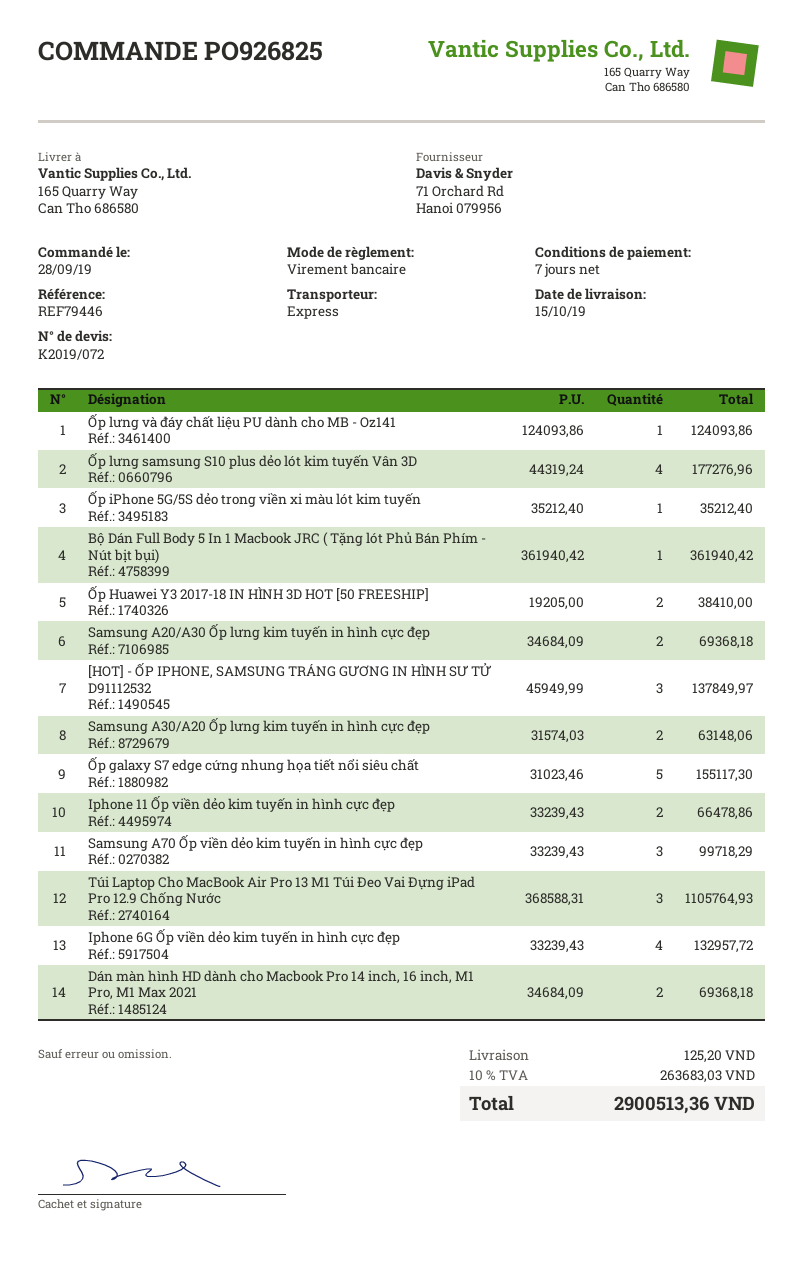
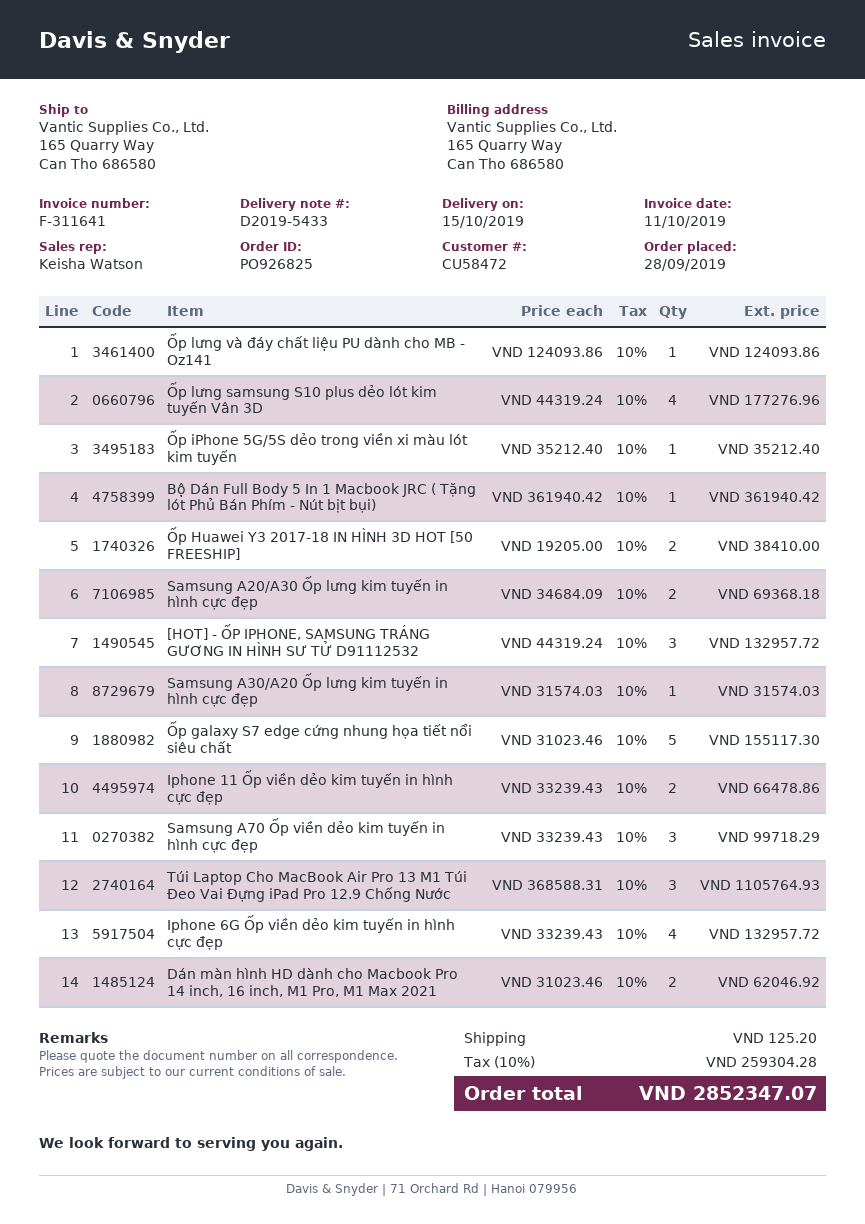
[HOT] - ỐP IPHONE, SAMSUNG TRÁNG GƯƠNG IN HÌNH SƯ TỬ D91112532: 3 x 45949.99 = 137849.97 -> 3 x 44319.24 = 132957.72
Samsung A30/A20 Ốp lưng kim tuyến in hình cực đẹp: 2 x 31574.03 = 63148.06 -> 1 x 31574.03 = 31574.03
Dán màn hình HD dành cho Macbook Pro 14 inch, 16 inch, M1 Pro, M1 Max 2021: 2 x 34684.09 = 69368.18 -> 2 x 31023.46 = 62046.92
tax: 10% = 263683.03 -> 10% = 259304.28
total: 2900513.36 -> 2852347.07

